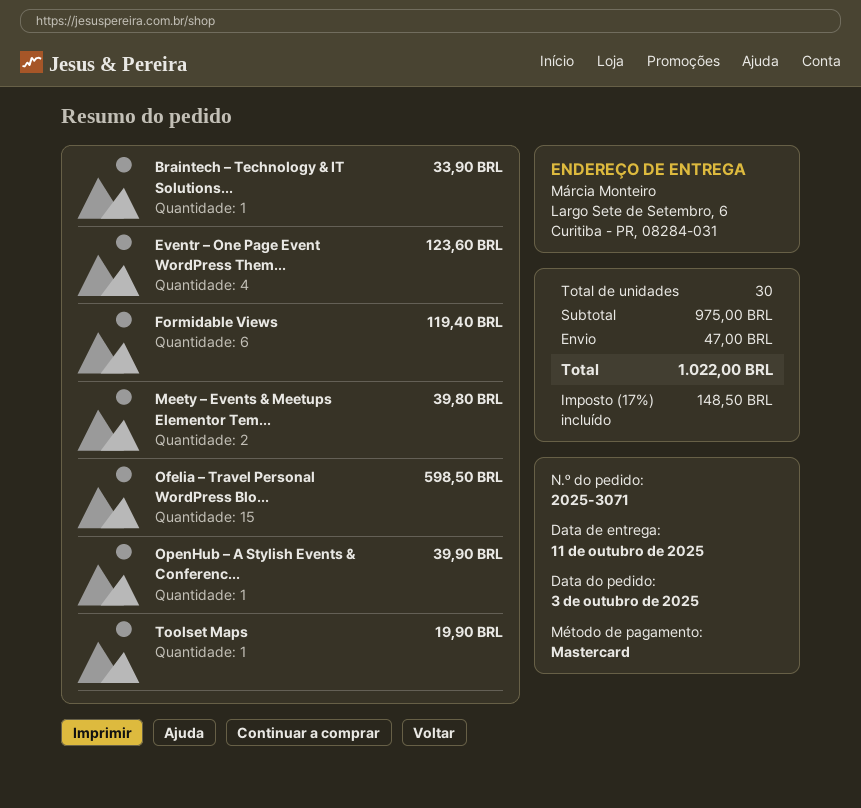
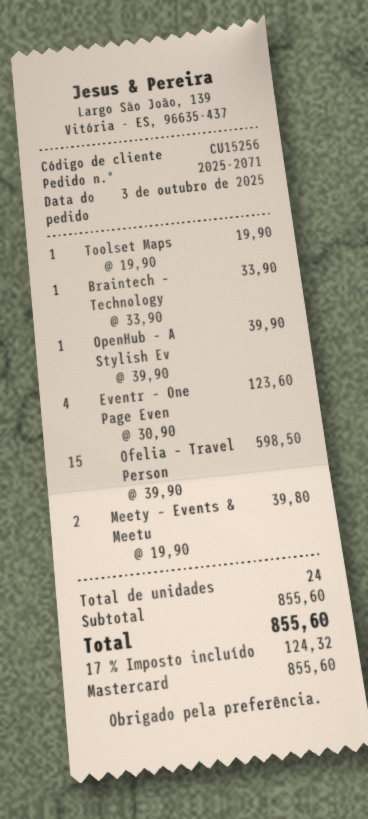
order number: 2025-3071 -> 2025-2071
Formidable Views: 6 for 119.40 -> none
total quantity: 30 -> 24
subtotal: 975.00 -> 855.60
shipping: 47.00 -> none
tax: 17% = 148.50 -> 17% = 124.32
total: 1022.00 -> 855.60

